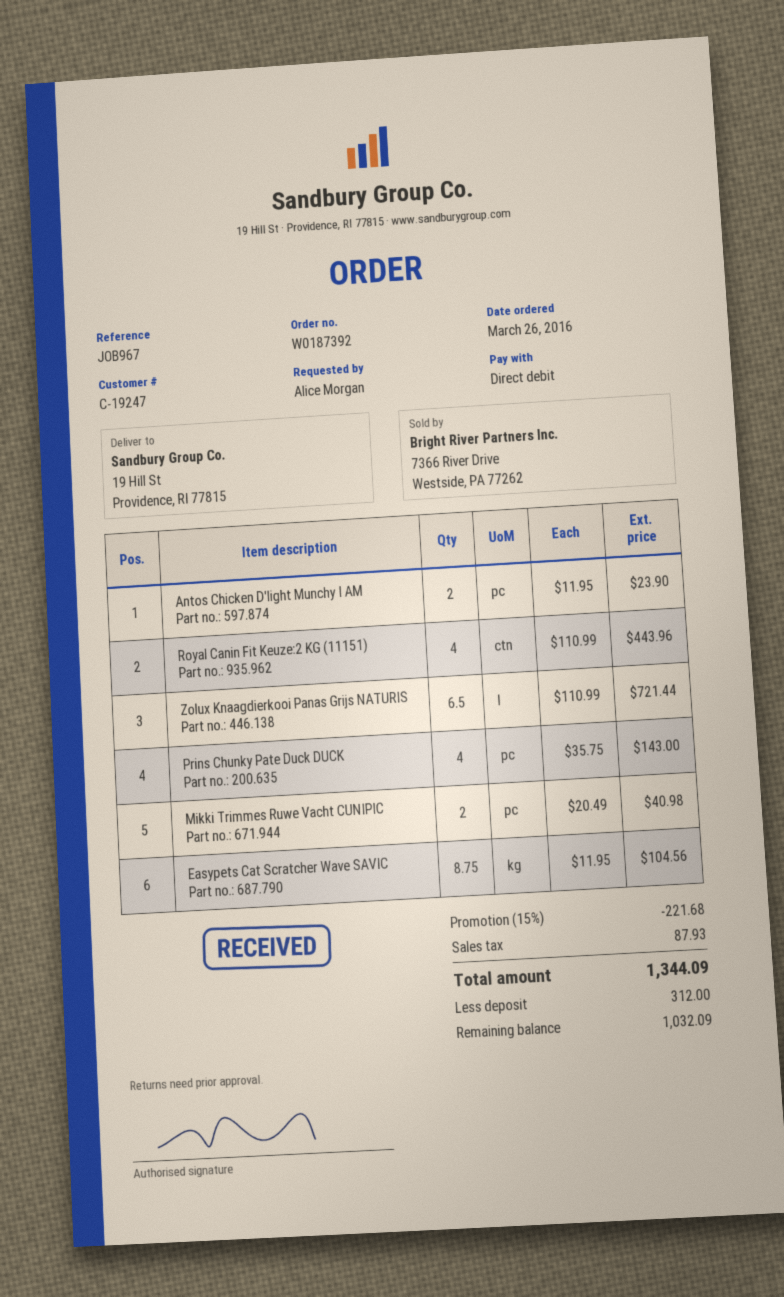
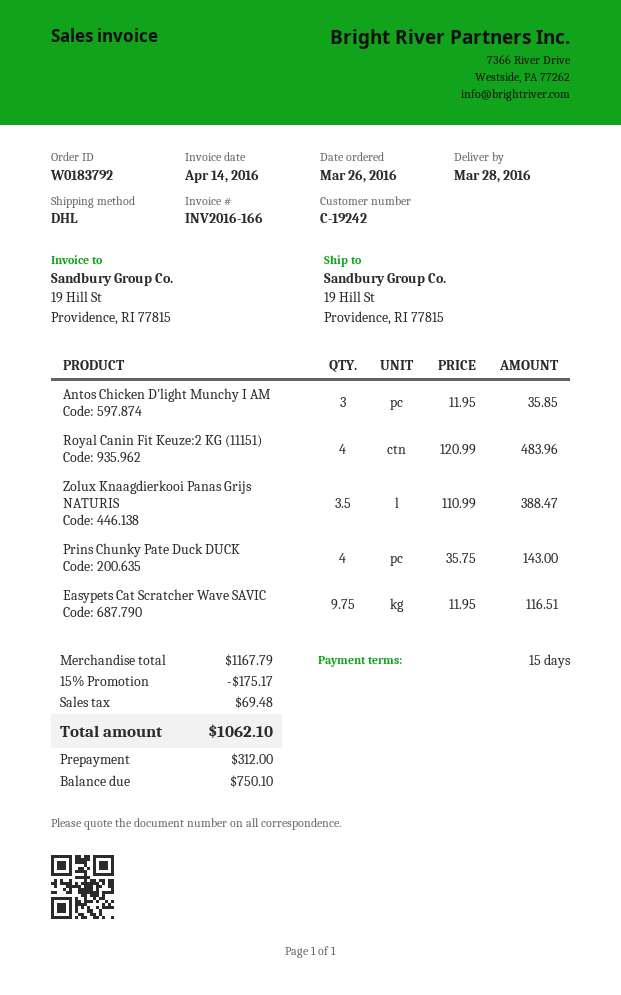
order number: W0187392 -> W0183792
customer number: C-19247 -> C-19242
Antos Chicken D'light Munchy I AM: 2 x 11.95 = 23.90 -> 3 x 11.95 = 35.85
Royal Canin Fit Keuze:2 KG (11151): 4 x 110.99 = 443.96 -> 4 x 120.99 = 483.96
Zolux Knaagdierkooi Panas Grijs NATURIS: 6.5 x 110.99 = 721.44 -> 3.5 x 110.99 = 388.47
Mikki Trimmes Ruwe Vacht CUNIPIC: 2 x 20.49 = 40.98 -> none
Easypets Cat Scratcher Wave SAVIC: 8.75 x 11.95 = 104.56 -> 9.75 x 11.95 = 116.51
discount: 15% = 221.68 -> 15% = 175.17
tax: 87.93 -> 69.48
total: 1344.09 -> 1062.10
balance: 1032.09 -> 750.10

